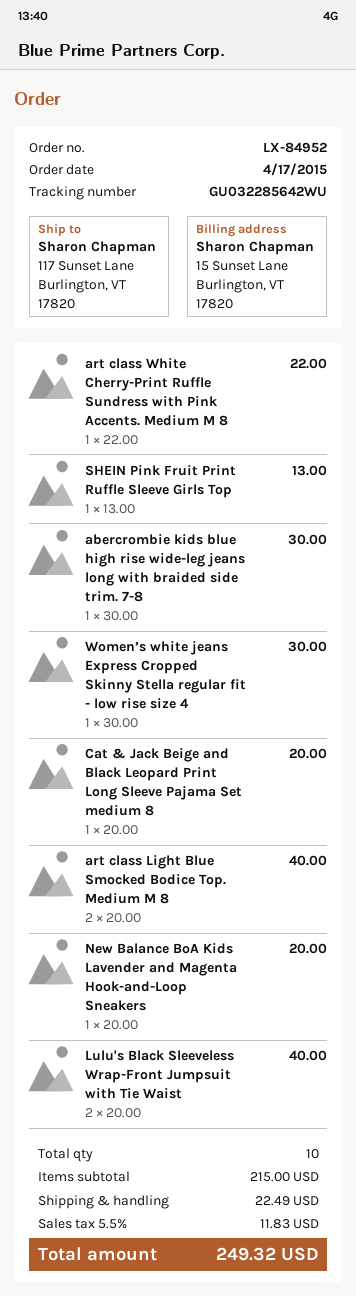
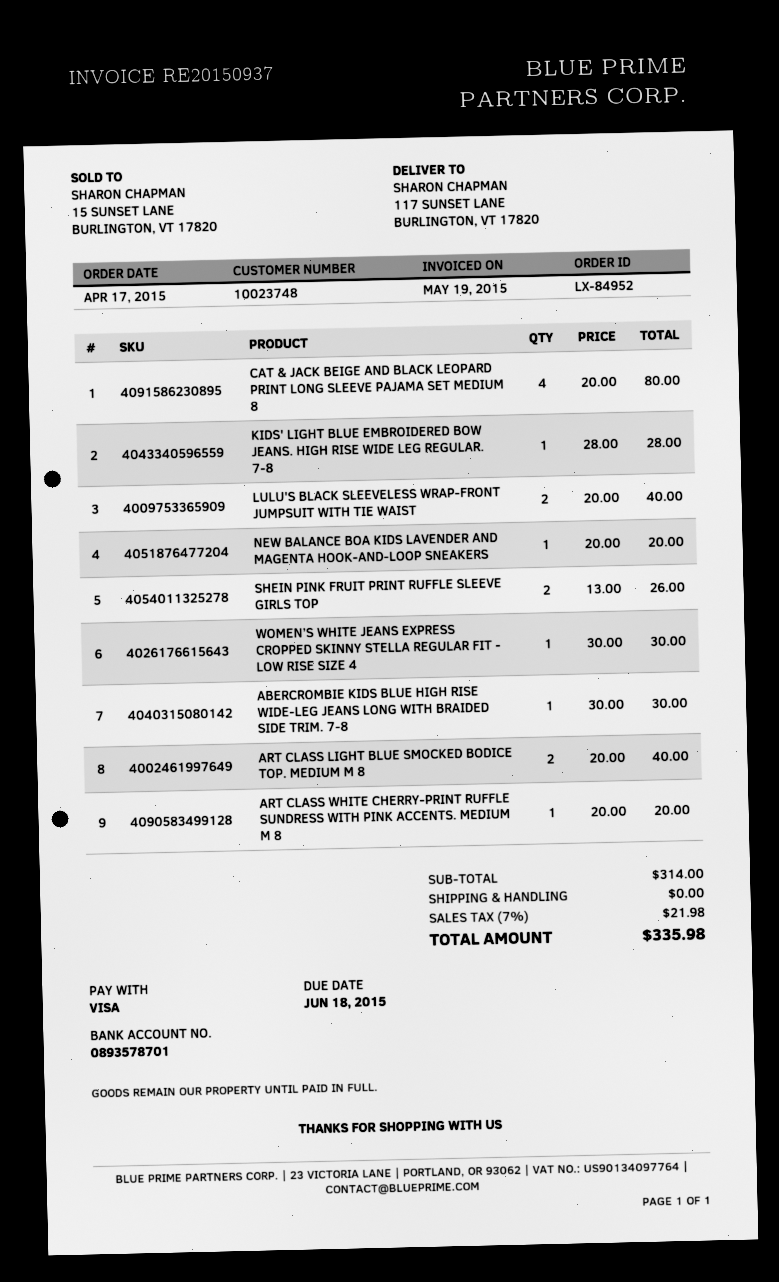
art class White Cherry-Print Ruffle Sundress with Pink Accents. Medium M 8: 1 x 22.00 = 22.00 -> 1 x 20.00 = 20.00
SHEIN Pink Fruit Print Ruffle Sleeve Girls Top: 1 x 13.00 = 13.00 -> 2 x 13.00 = 26.00
Cat & Jack Beige and Black Leopard Print Long Sleeve Pajama Set medium 8: 1 x 20.00 = 20.00 -> 4 x 20.00 = 80.00
KIDS' LIGHT BLUE EMBROIDERED BOW JEANS. HIGH RISE WIDE LEG REGULAR. 7-8: none -> 1 x 28.00 = 28.00
subtotal: 215.00 -> 314.00
shipping: 22.49 -> 0.00
tax: 5.5% = 11.83 -> 7% = 21.98
total: 249.32 -> 335.98

